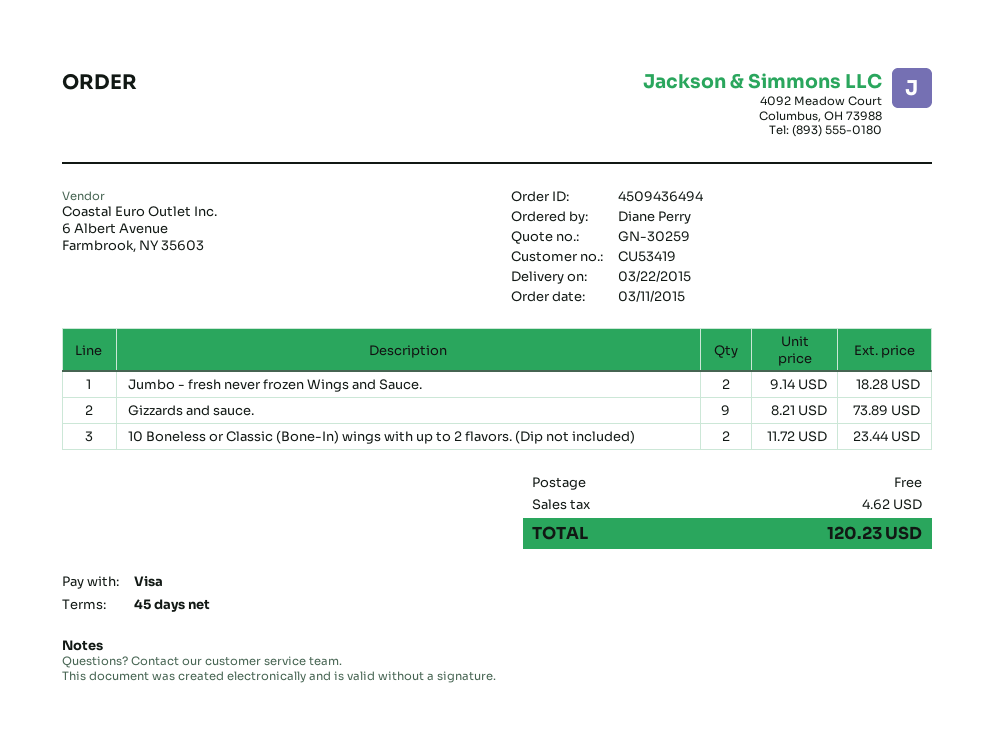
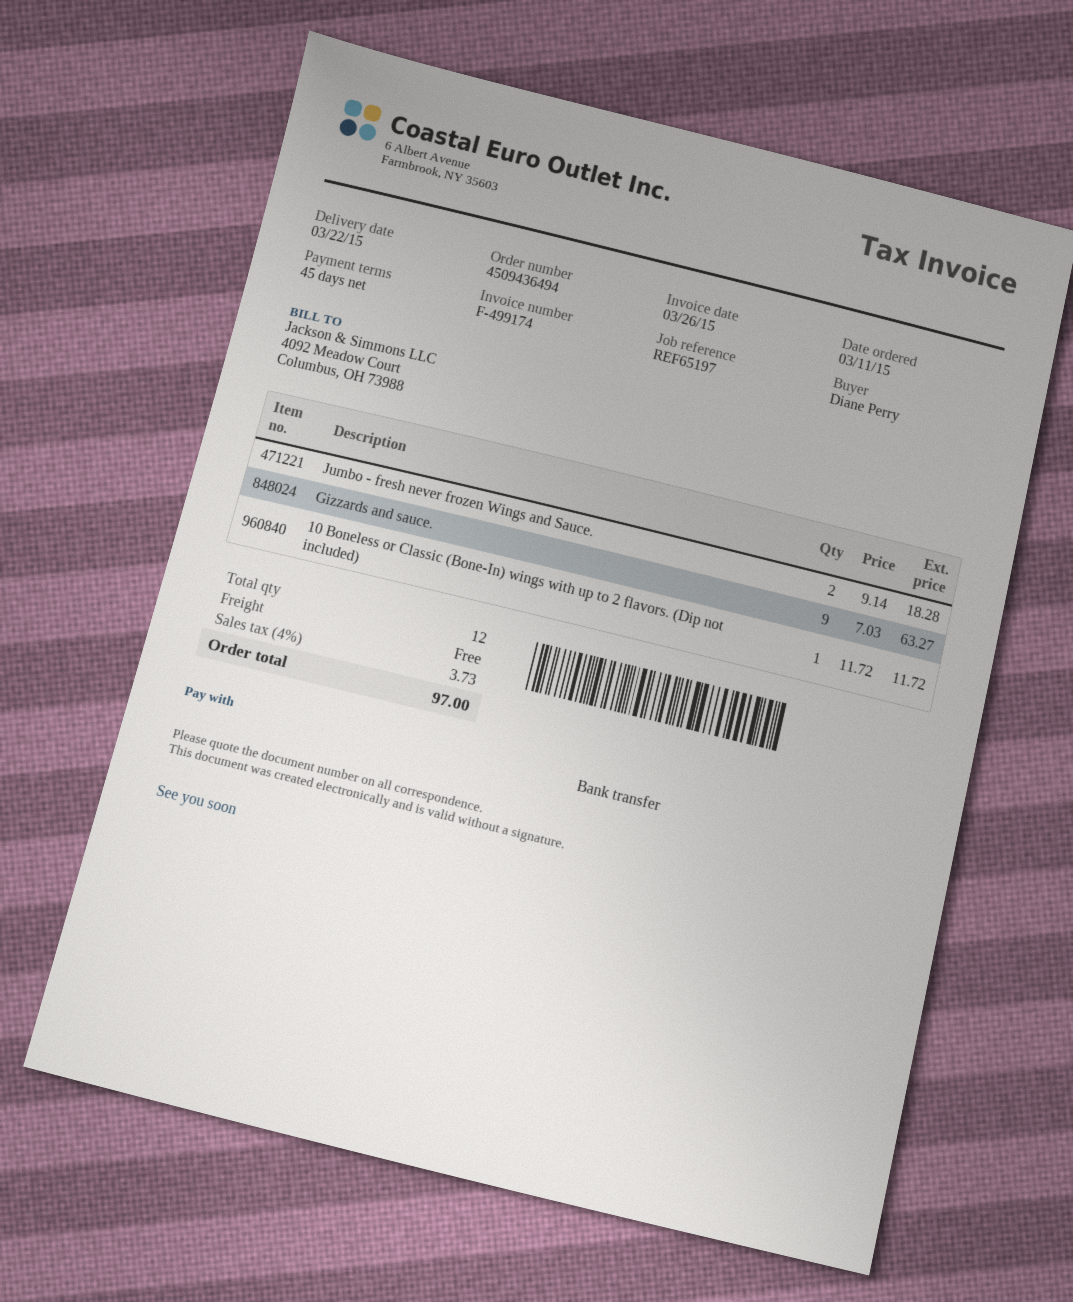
payment method: Visa -> bank transfer
Gizzards and sauce.: 9 x 8.21 = 73.89 -> 9 x 7.03 = 63.27
10 Boneless or Classic (Bone-In) wings with up to 2 flavors. (Dip not included): 2 x 11.72 = 23.44 -> 1 x 11.72 = 11.72
tax: 4.62 -> 3.73
total: 120.23 -> 97.00

